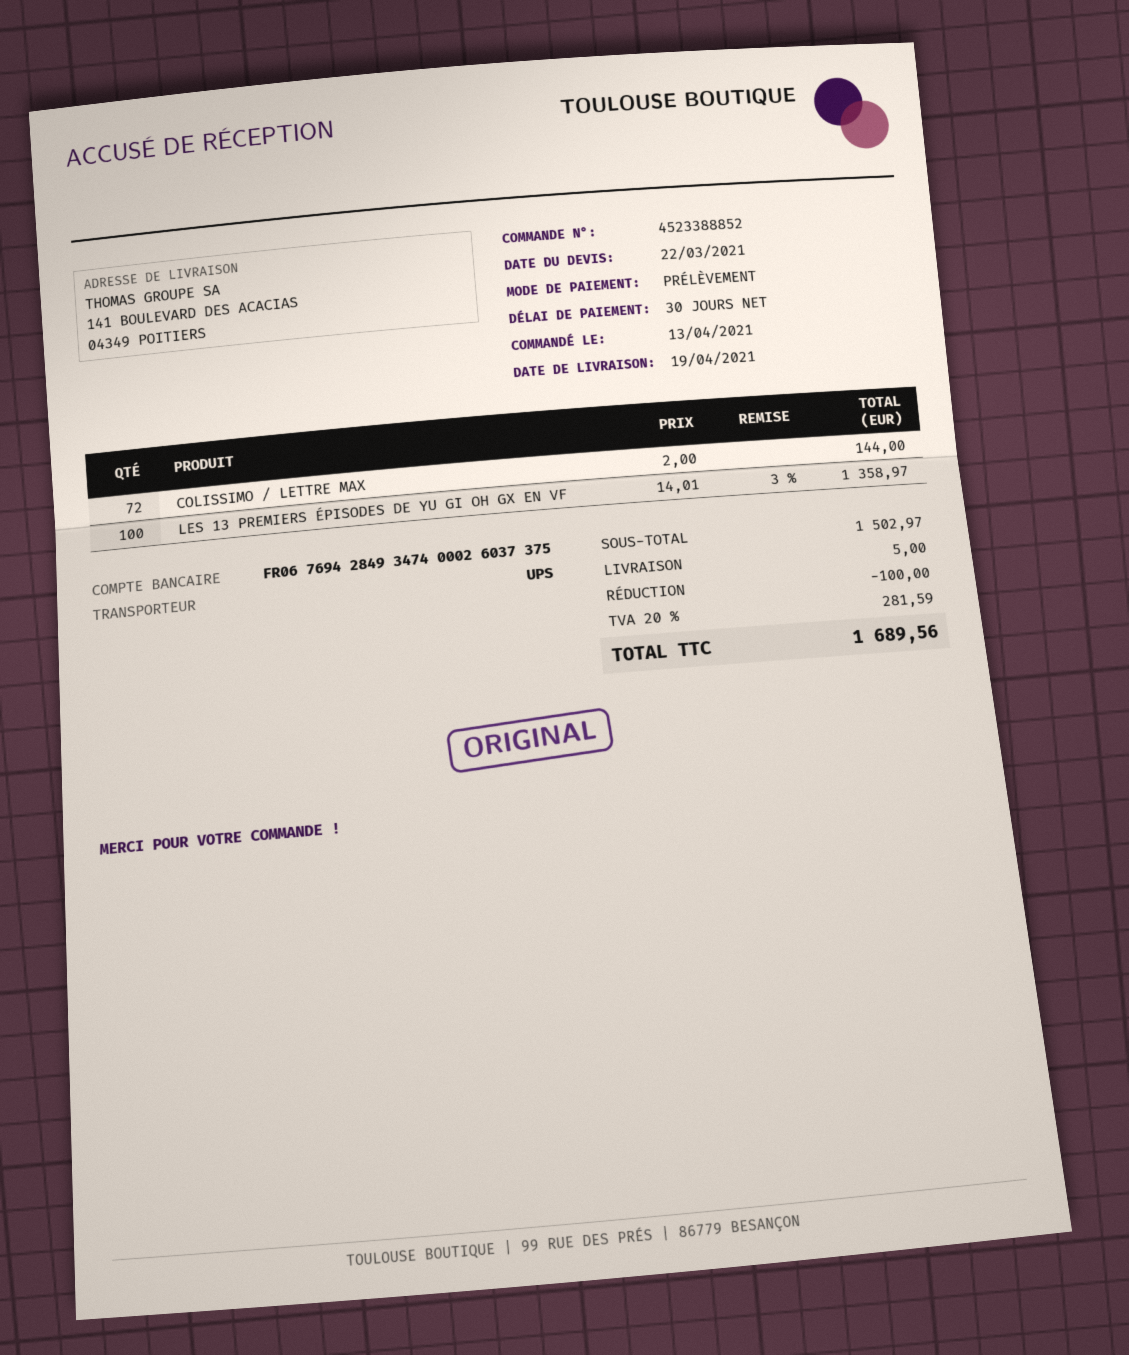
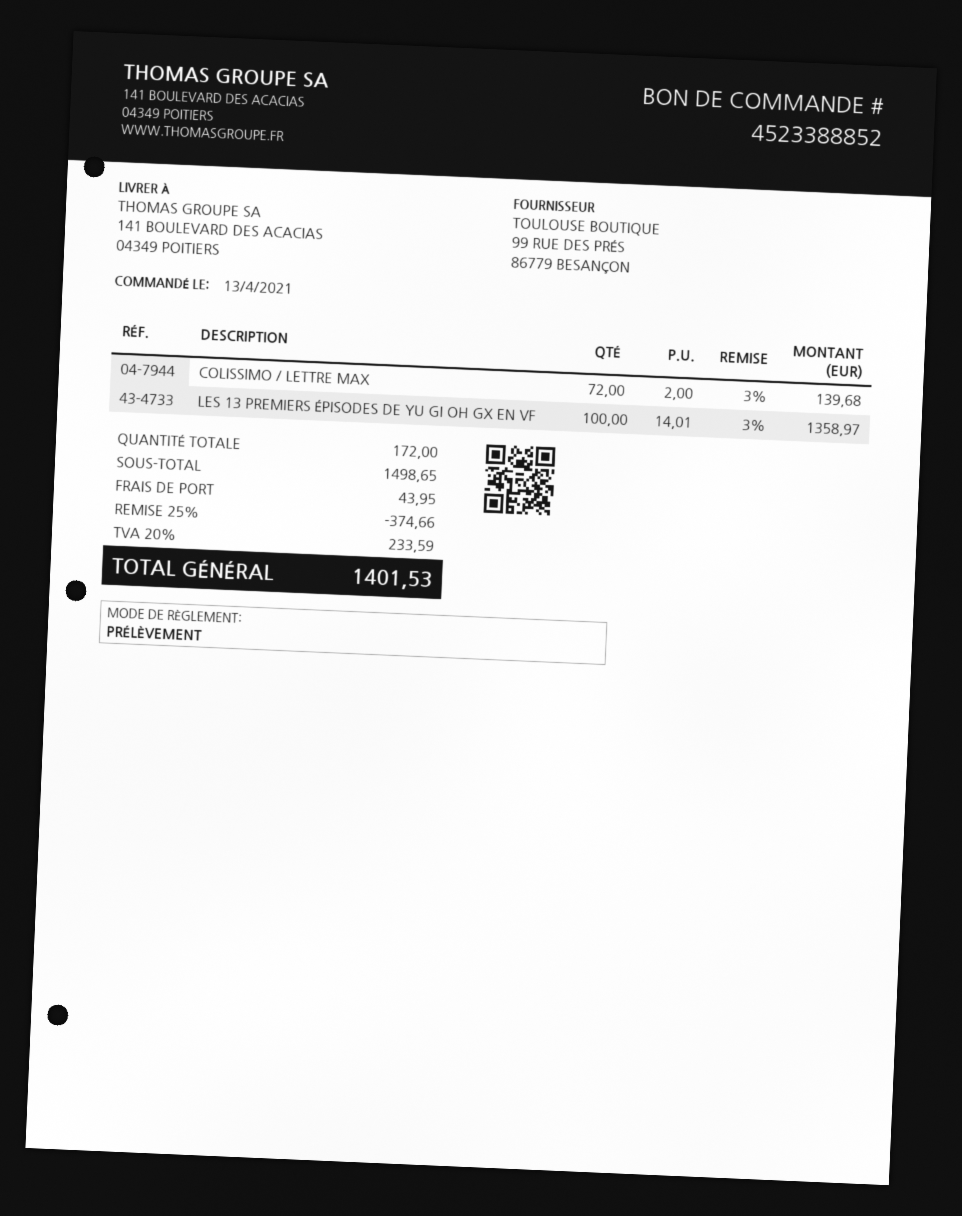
COLISSIMO / LETTRE MAX: 72 x 2.00 = 144.00 -> 72 x 2.00 - 3% = 139.68
subtotal: 1502.97 -> 1498.65
discount: 100.00 -> 374.66
shipping: 5.00 -> 43.95
tax: 20% = 281.59 -> 20% = 233.59
total: 1689.56 -> 1401.53

